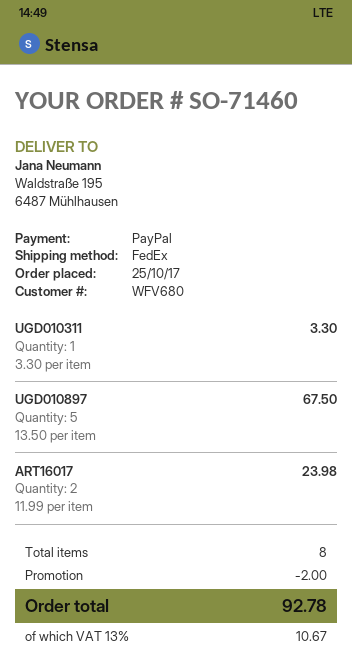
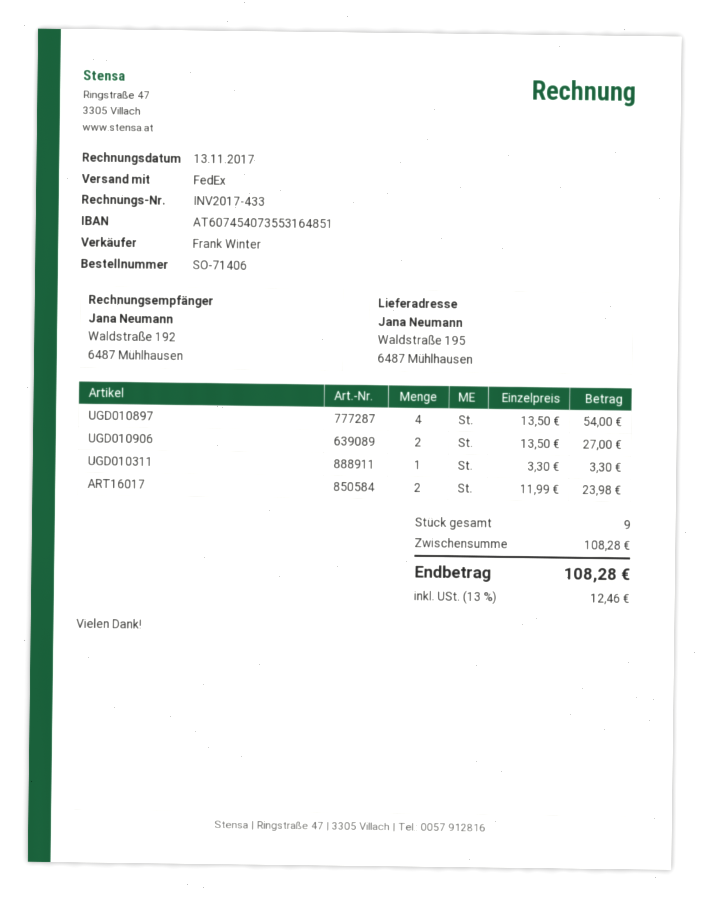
order number: SO-71460 -> SO-71406
UGD010897: 5 x 13.50 = 67.50 -> 4 x 13.50 = 54.00
UGD010906: none -> 2 x 13.50 = 27.00
total quantity: 8 -> 9
discount: 2.00 -> none
tax: 13% = 10.67 -> 13% = 12.46
total: 92.78 -> 108.28

